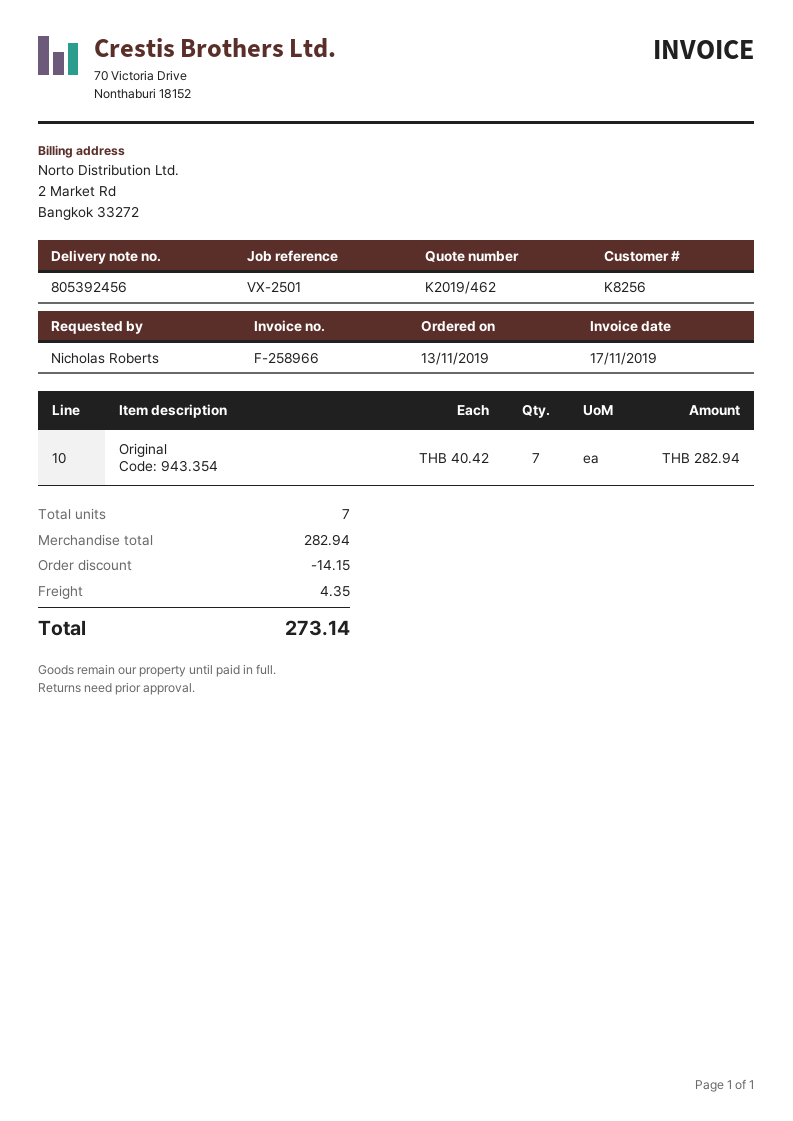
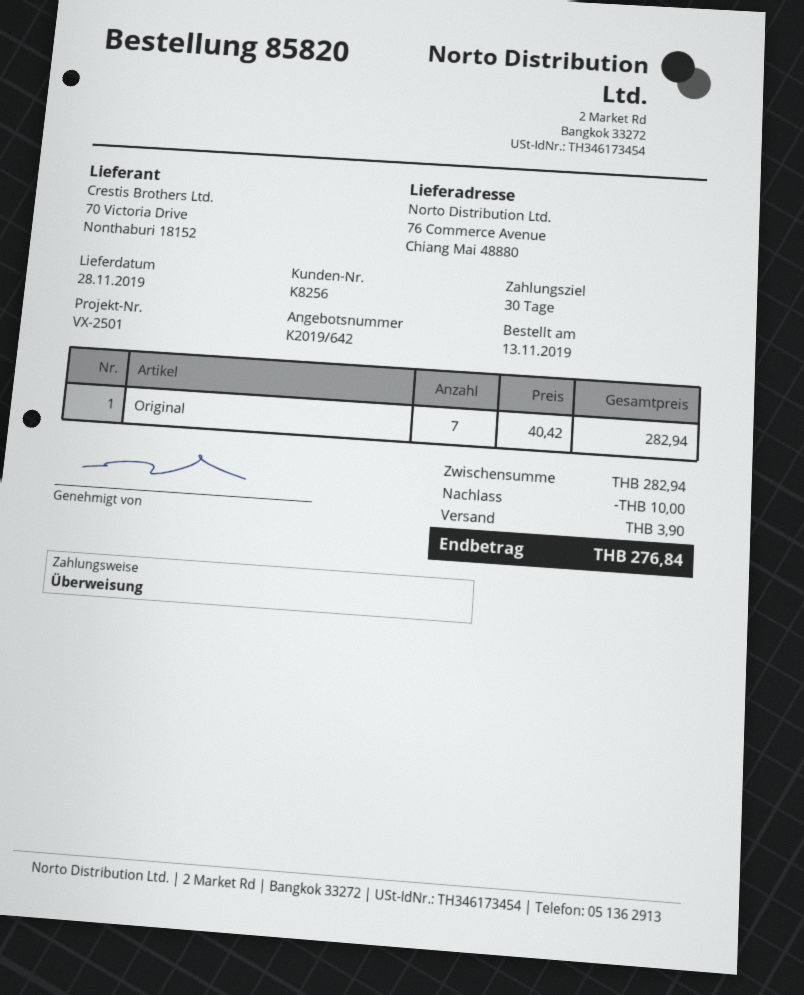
quote number: K2019/462 -> K2019/642
discount: 14.15 -> 10.00
shipping: 4.35 -> 3.90
total: 273.14 -> 276.84

